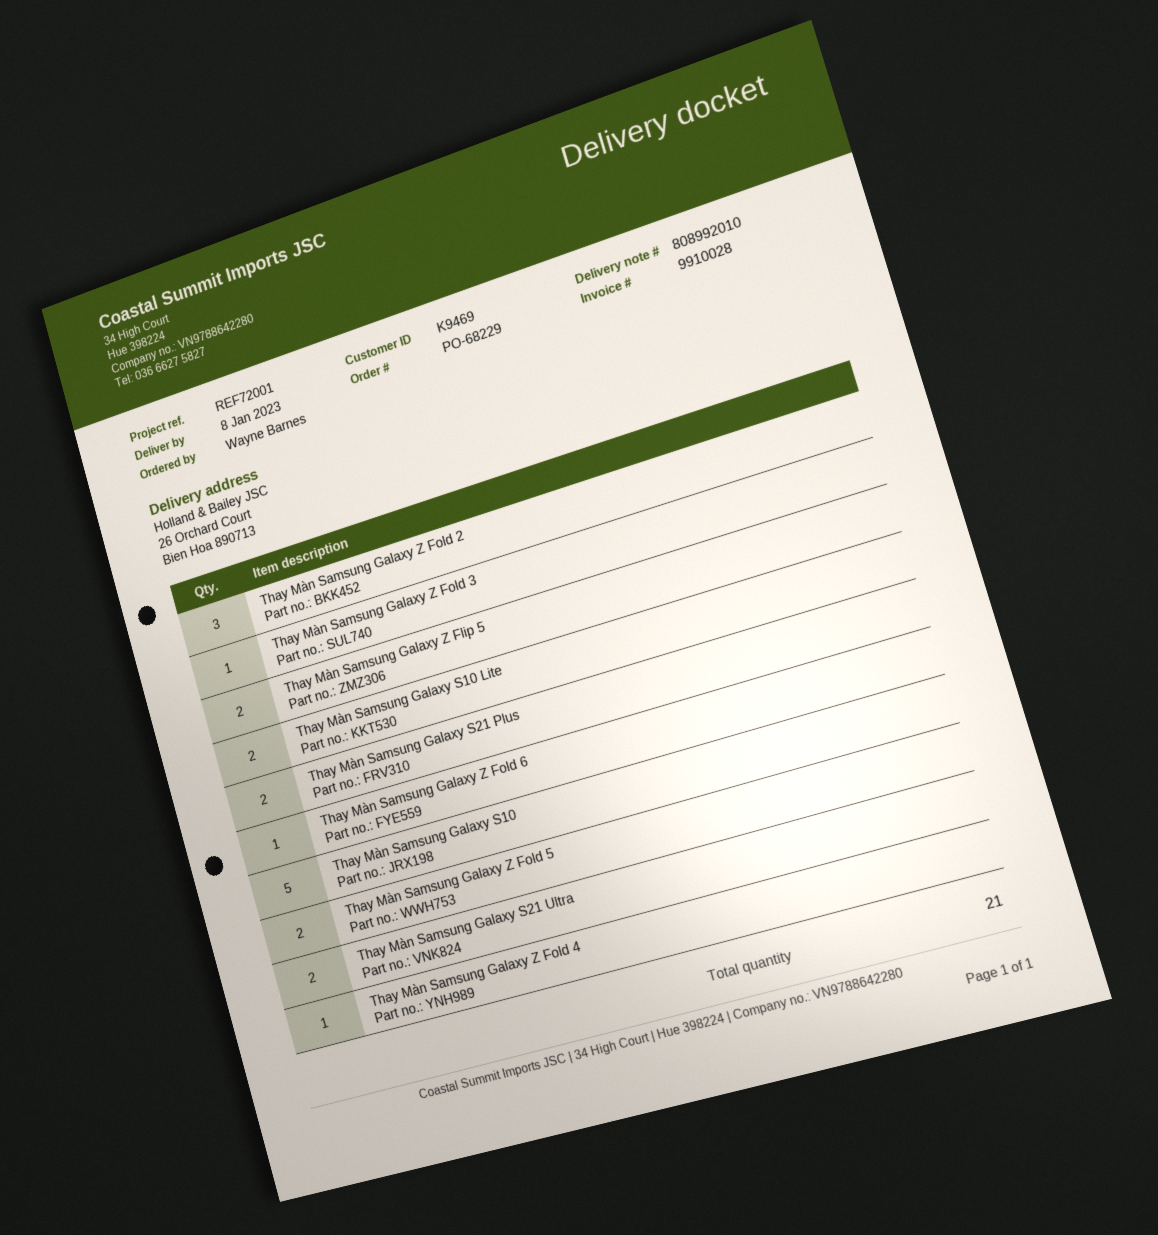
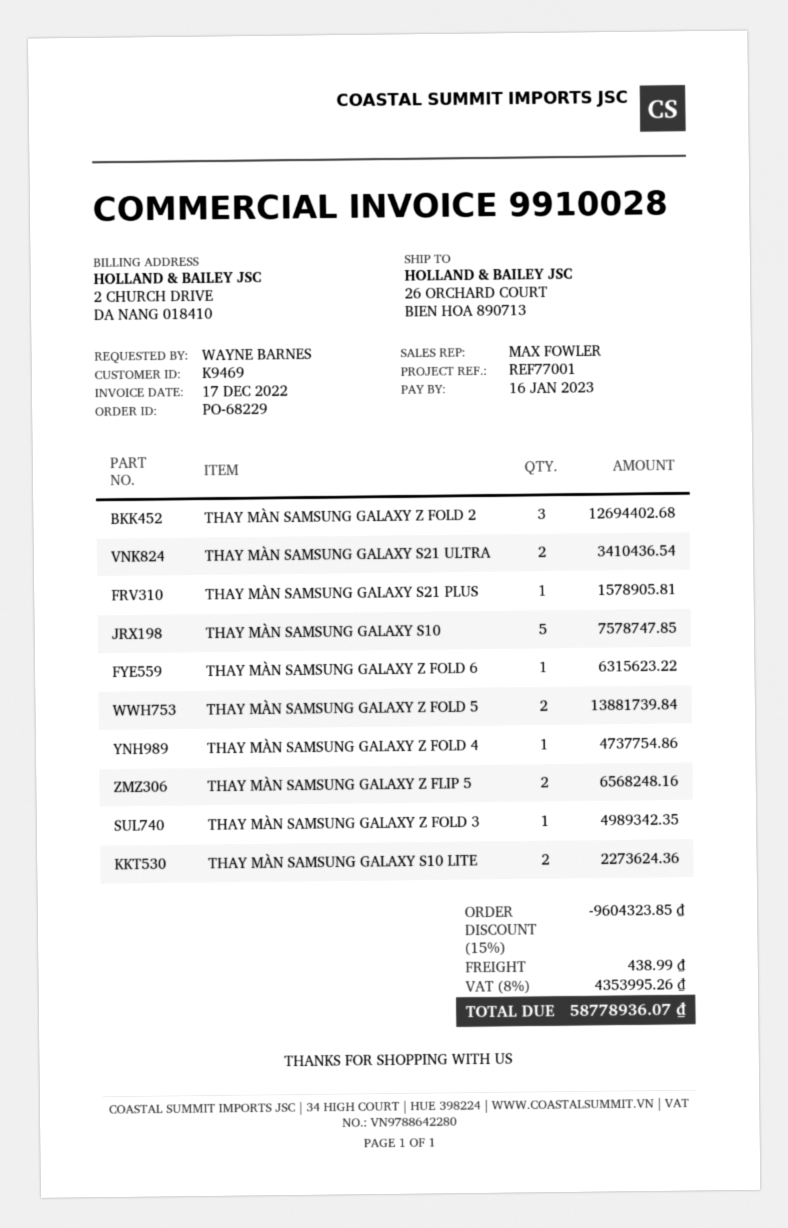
reference: REF72001 -> REF77001
Thay Màn Samsung Galaxy S21 Plus: 2 -> 1

